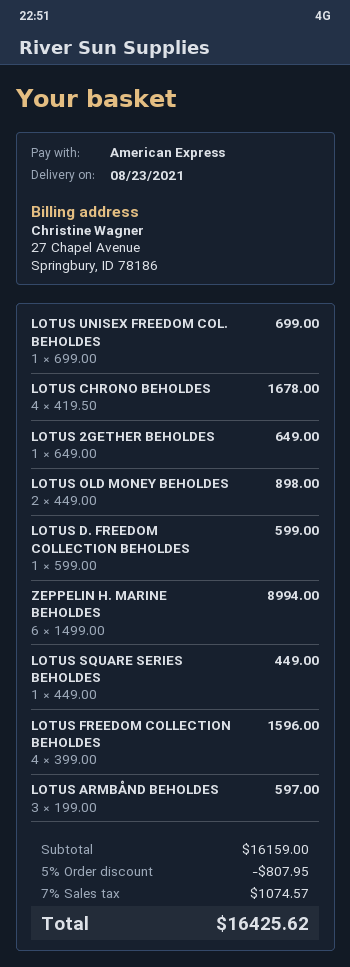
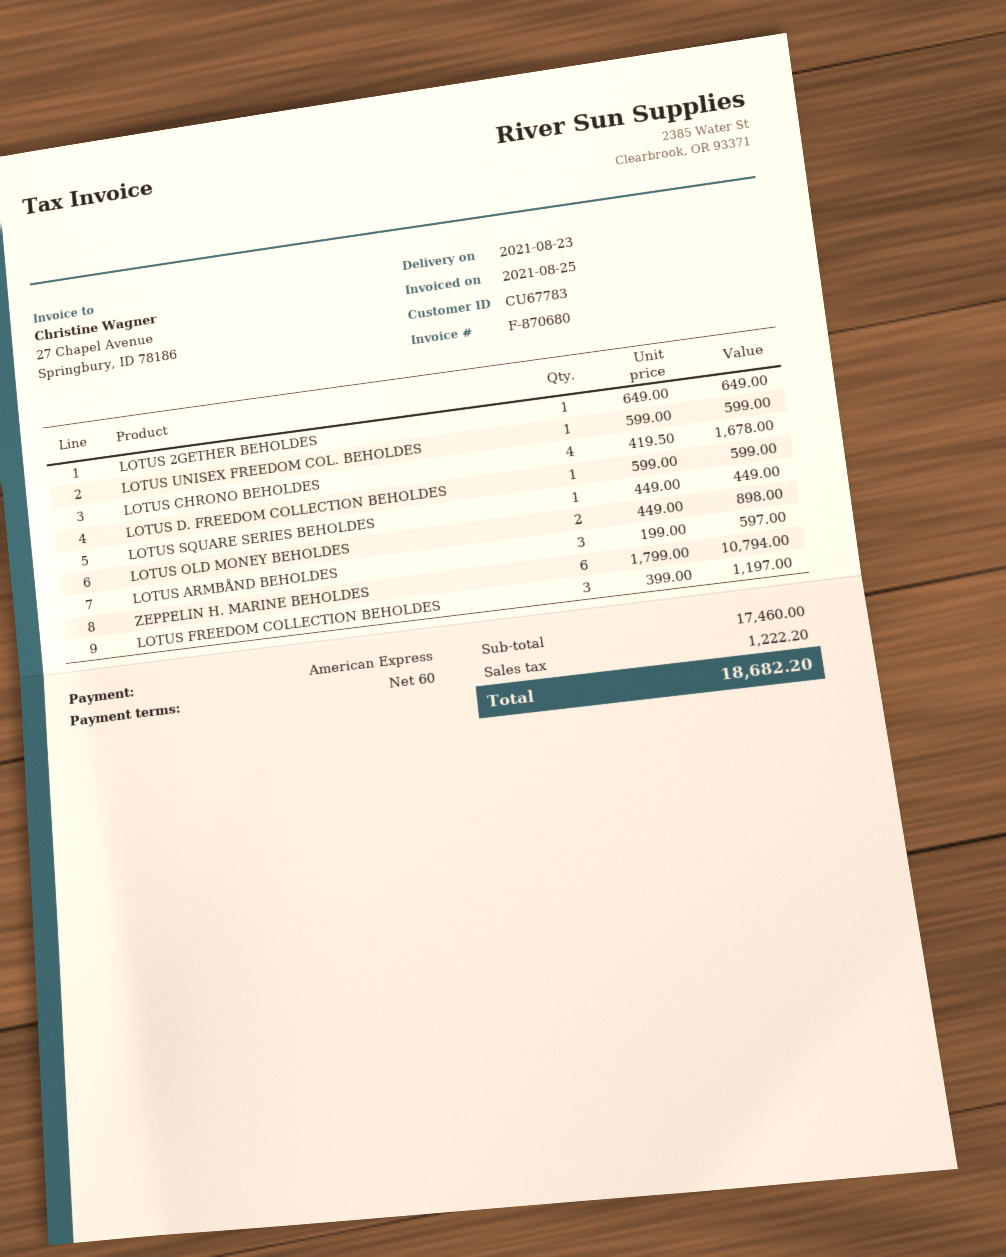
LOTUS UNISEX FREEDOM COL. BEHOLDES: 1 x 699.00 = 699.00 -> 1 x 599.00 = 599.00
ZEPPELIN H. MARINE BEHOLDES: 6 x 1499.00 = 8994.00 -> 6 x 1799.00 = 10794.00
LOTUS FREEDOM COLLECTION BEHOLDES: 4 x 399.00 = 1596.00 -> 3 x 399.00 = 1197.00
subtotal: 16159.00 -> 17460.00
discount: 5% = 807.95 -> none
tax: 1074.57 -> 1222.20
total: 16425.62 -> 18682.20

